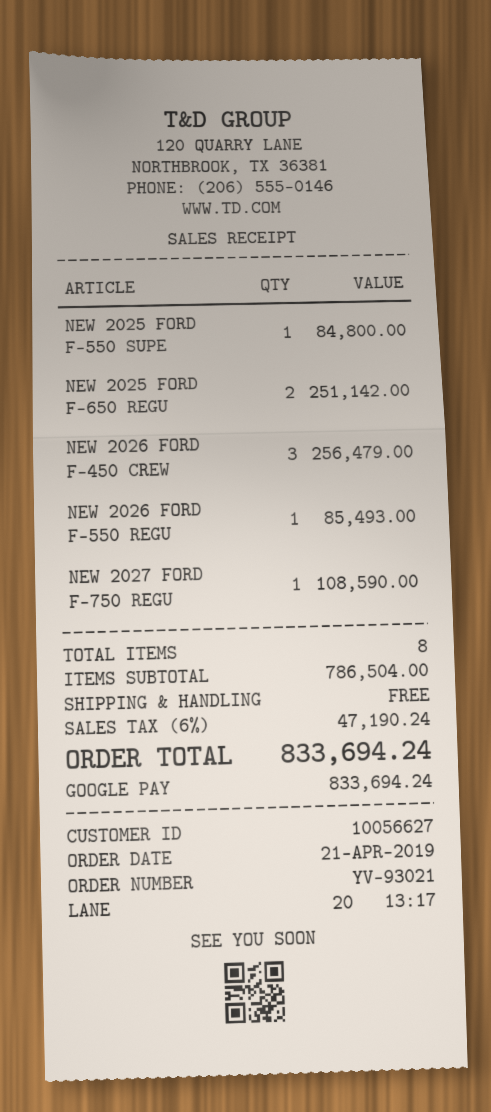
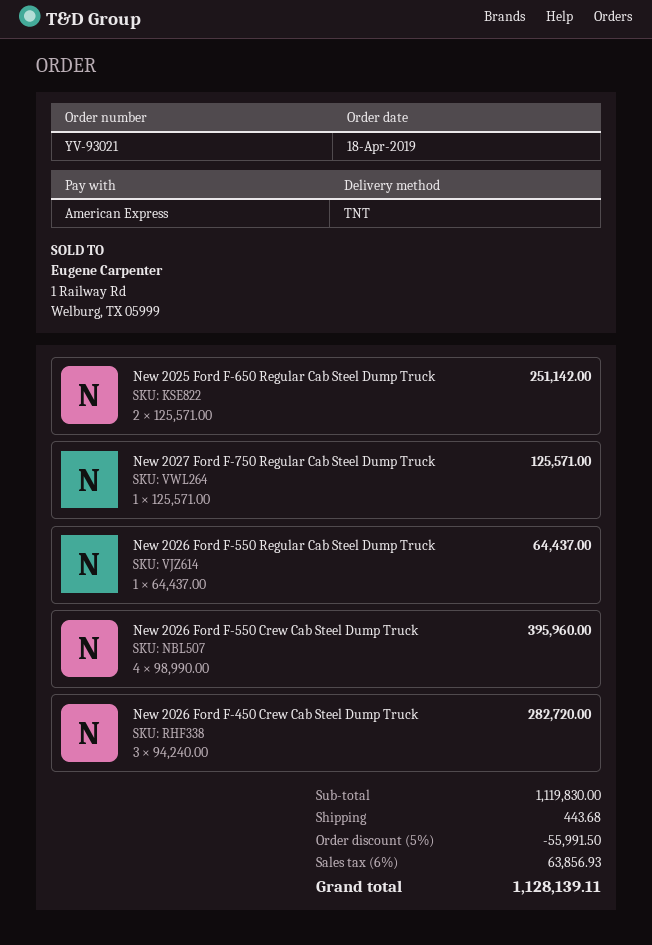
order date: 2019-04-21 -> 2019-04-18
payment method: Google Pay -> American Express
NEW 2025 FORD F-550 SUPE: 1 for 84800.00 -> none
NEW 2026 FORD F-450 CREW: 3 for 256479.00 -> 3 for 282720.00
NEW 2026 FORD F-550 REGU: 1 for 85493.00 -> 1 for 64437.00
NEW 2027 FORD F-750 REGU: 1 for 108590.00 -> 1 for 125571.00
New 2026 Ford F-550 Crew Cab Steel Dump Truck: none -> 4 for 395960.00
subtotal: 786504.00 -> 1119830.00
discount: none -> 5% = 55991.50
shipping: 0.00 -> 443.68
tax: 6% = 47190.24 -> 6% = 63856.93
total: 833694.24 -> 1128139.11

